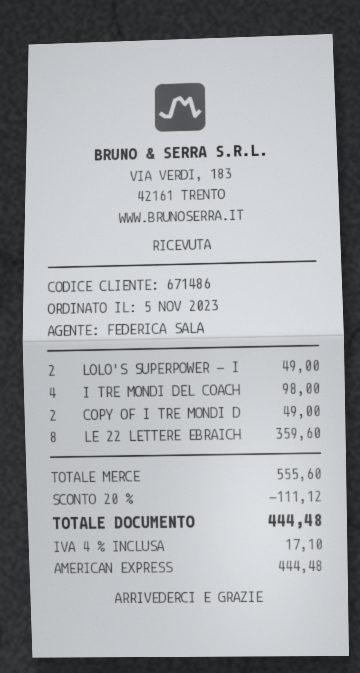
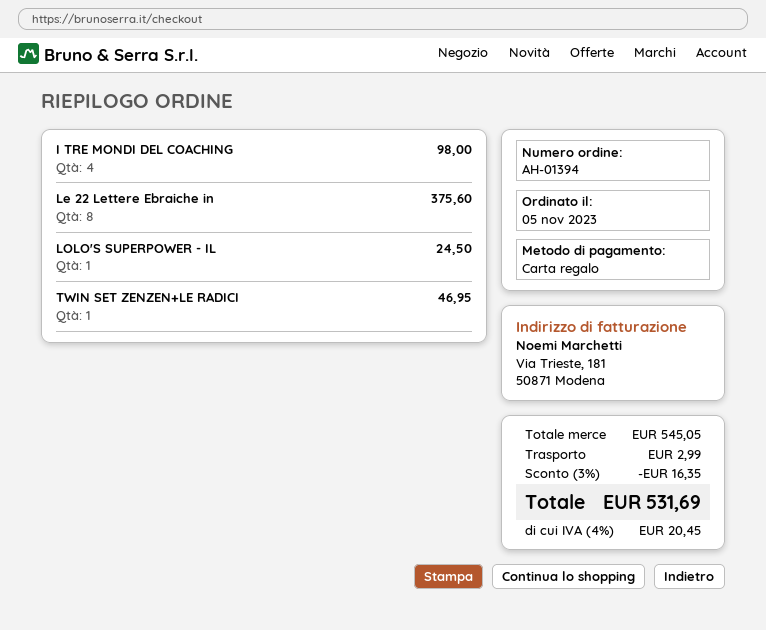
payment method: American Express -> gift card
LOLO'S SUPERPOWER - I: 2 for 49.00 -> 1 for 24.50
COPY OF I TRE MONDI D: 2 for 49.00 -> none
LE 22 LETTERE EBRAICH: 8 for 359.60 -> 8 for 375.60
TWIN SET ZENZEN+LE RADICI: none -> 1 for 46.95
subtotal: 555.60 -> 545.05
discount: 20% = 111.12 -> 3% = 16.35
shipping: none -> 2.99
tax: 4% = 17.10 -> 4% = 20.45
total: 444.48 -> 531.69

